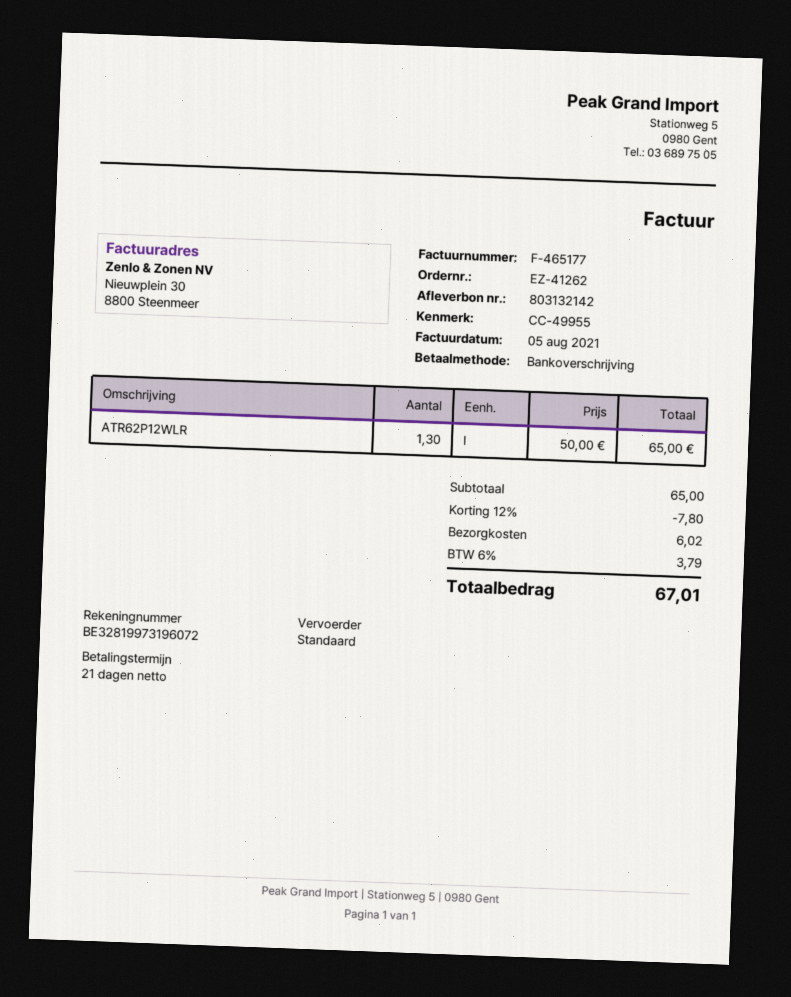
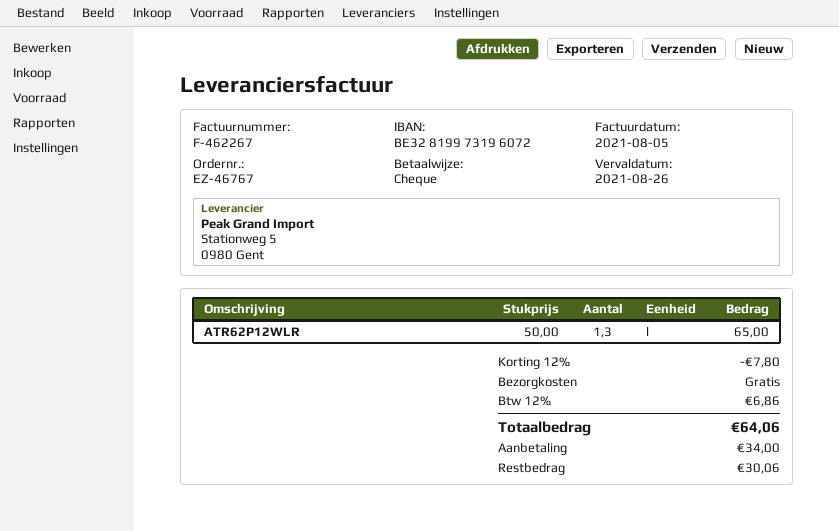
order number: EZ-41262 -> EZ-46767
invoice number: F-465177 -> F-462267
payment method: bank transfer -> cheque
shipping: 6.02 -> 0.00
tax: 6% = 3.79 -> 12% = 6.86
total: 67.01 -> 64.06

